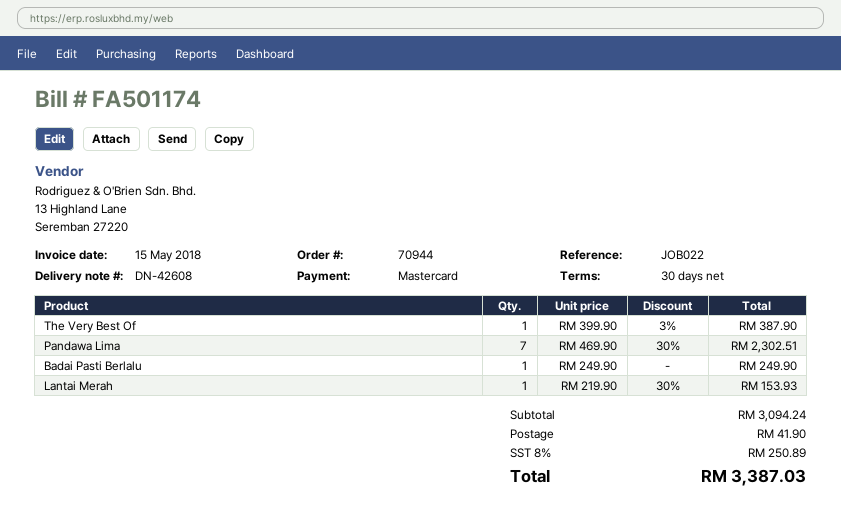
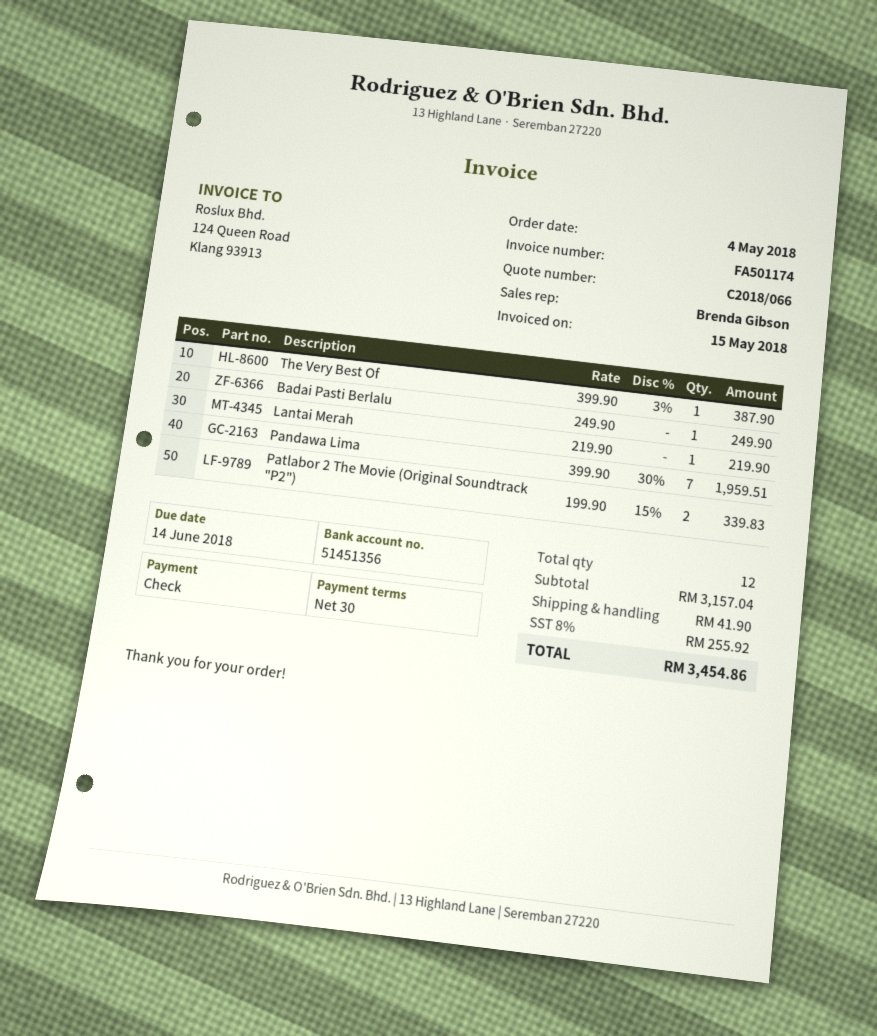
payment method: Mastercard -> cheque
Pandawa Lima: 7 x 469.90 - 30% = 2302.51 -> 7 x 399.90 - 30% = 1959.51
Lantai Merah: 1 x 219.90 - 30% = 153.93 -> 1 x 219.90 = 219.90
Patlabor 2 The Movie (Original Soundtrack "P2"): none -> 2 x 199.90 - 15% = 339.83
subtotal: 3094.24 -> 3157.04
tax: 8% = 250.89 -> 8% = 255.92
total: 3387.03 -> 3454.86

